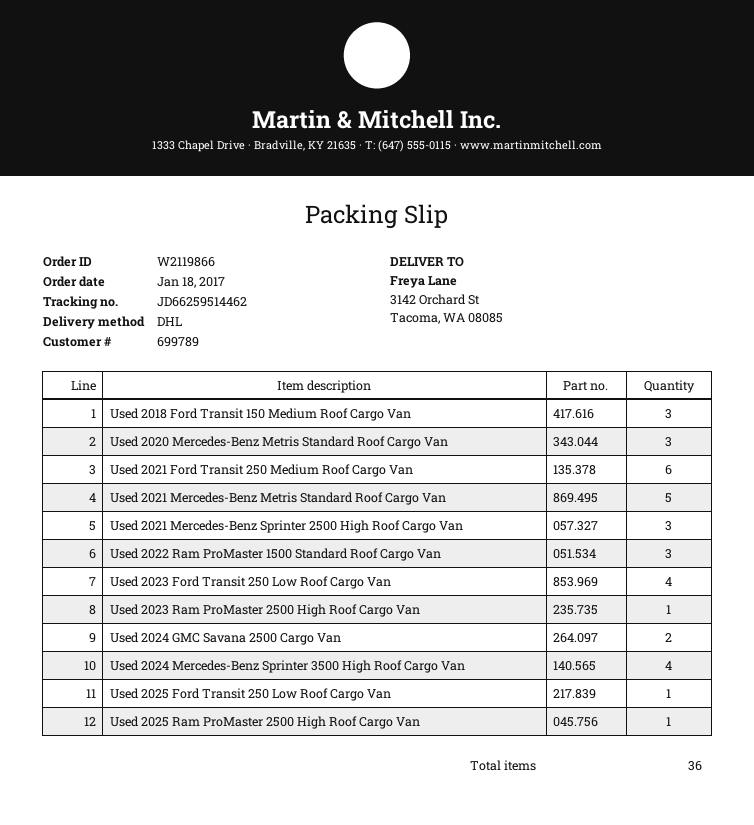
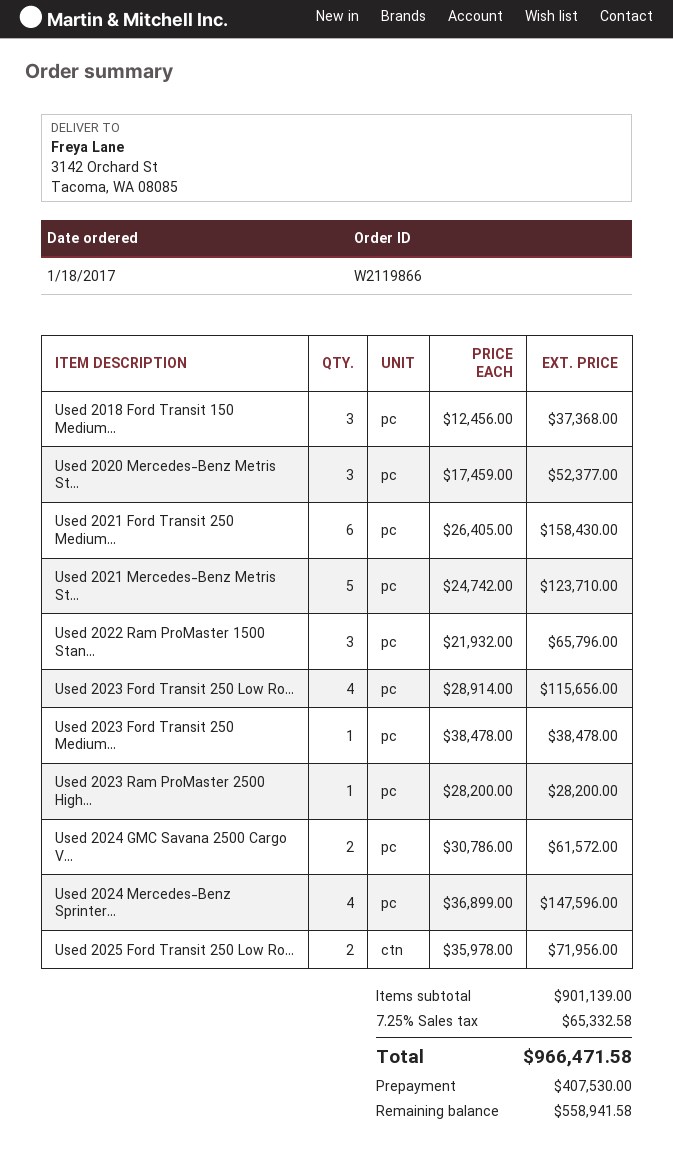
Used 2021 Mercedes-Benz Sprinter 2500 High Roof Cargo Van: 3 -> none
Used 2025 Ford Transit 250 Low Roof Cargo Van: 1 -> 2
Used 2025 Ram ProMaster 2500 High Roof Cargo Van: 1 -> none
Used 2023 Ford Transit 250 Medium...: none -> 1

